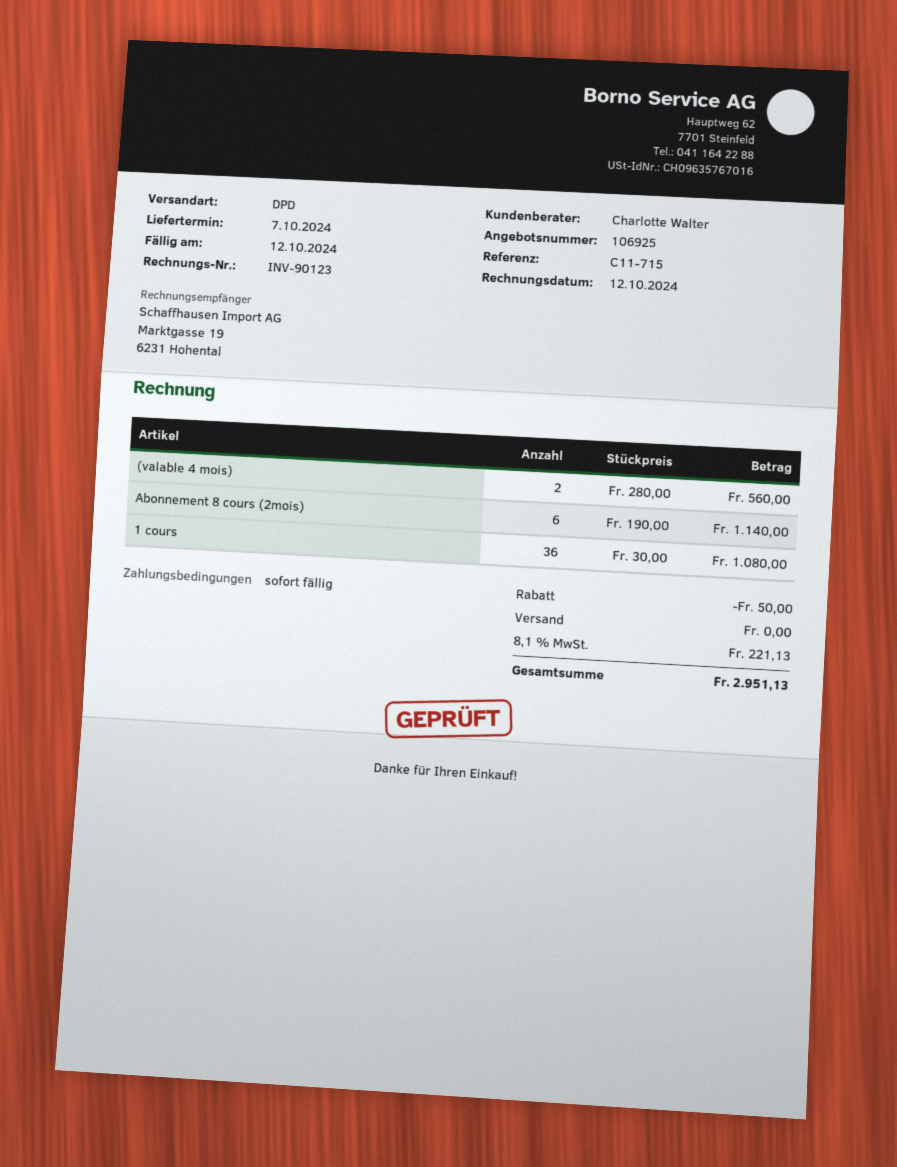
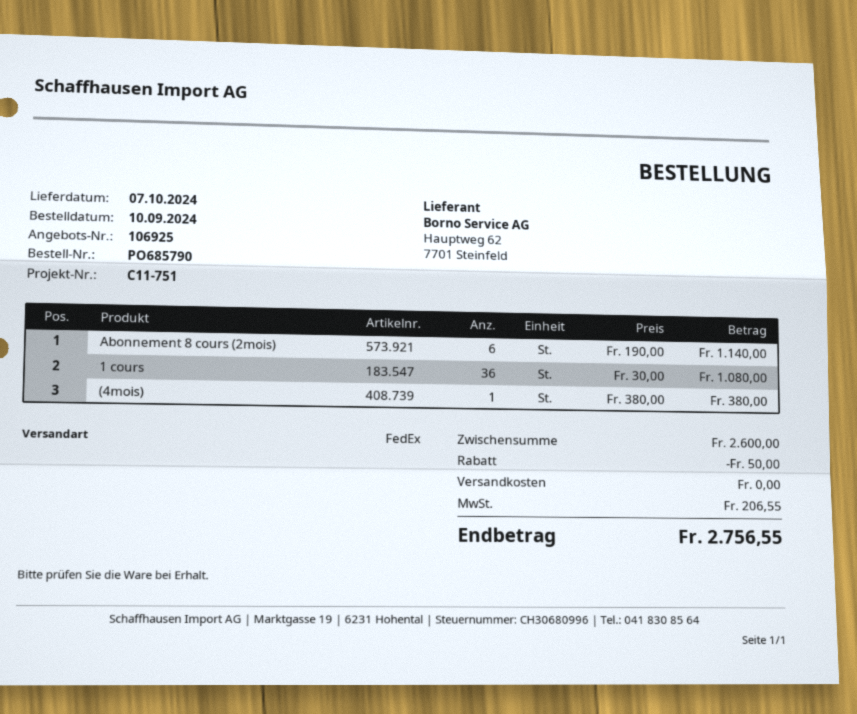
reference: C11-715 -> C11-751
shipping method: DPD -> FedEx
(valable 4 mois): 2 x 280.00 = 560.00 -> none
(4mois): none -> 1 x 380.00 = 380.00
tax: 221.13 -> 206.55
total: 2951.13 -> 2756.55

